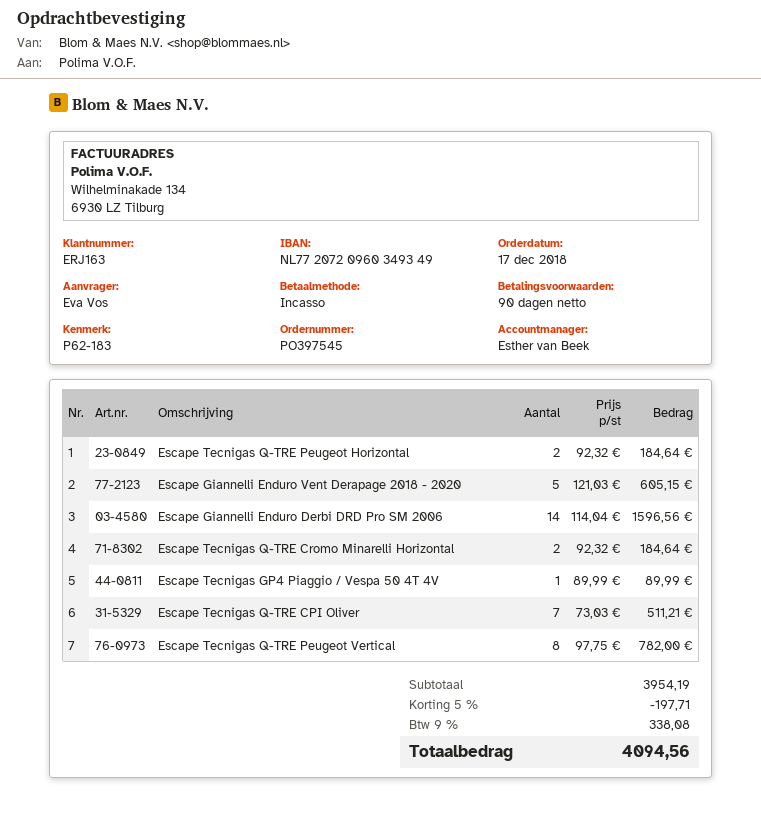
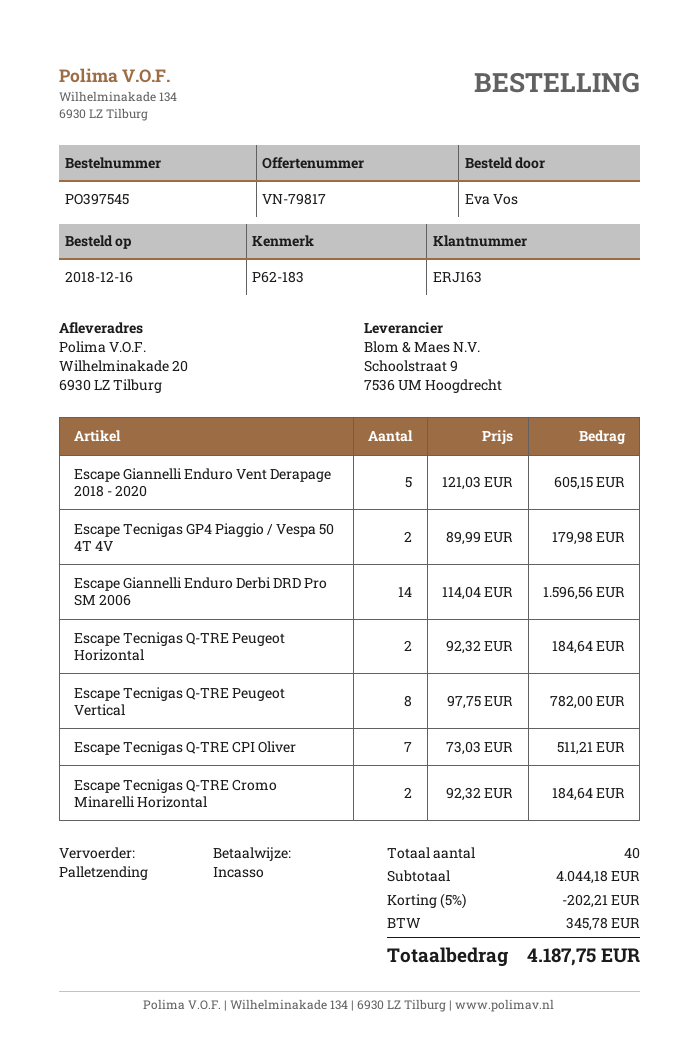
order date: 2018-12-17 -> 2018-12-16
Escape Tecnigas GP4 Piaggio / Vespa 50 4T 4V: 1 x 89.99 = 89.99 -> 2 x 89.99 = 179.98
subtotal: 3954.19 -> 4044.18
discount: 5% = 197.71 -> 5% = 202.21
tax: 338.08 -> 345.78
total: 4094.56 -> 4187.75

